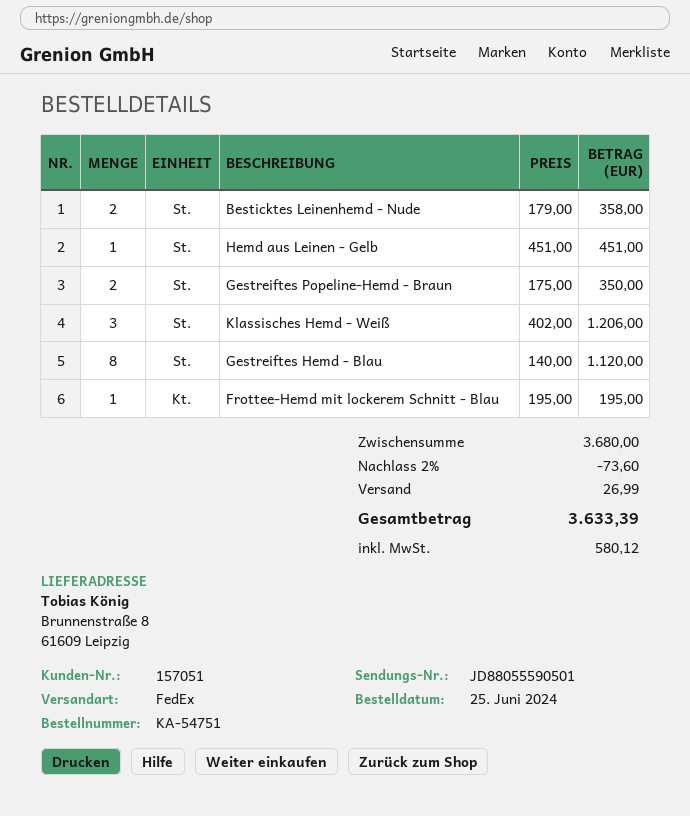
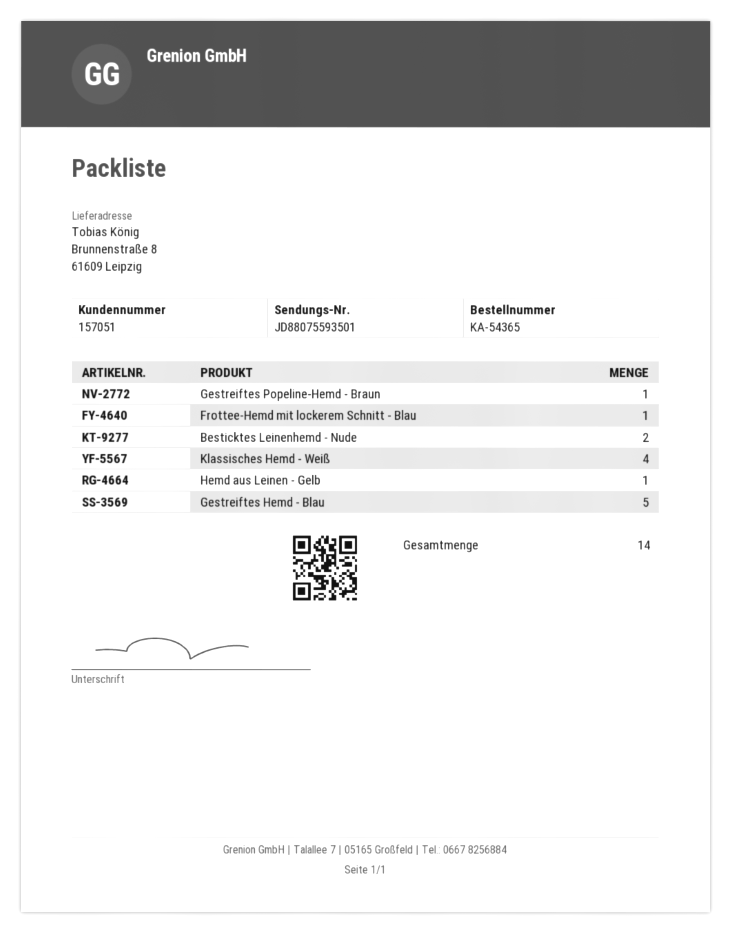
order number: KA-54751 -> KA-54365
tracking number: JD88055590501 -> JD88075593501
Gestreiftes Popeline-Hemd - Braun: 2 -> 1
Klassisches Hemd - Weiß: 3 -> 4
Gestreiftes Hemd - Blau: 8 -> 5

